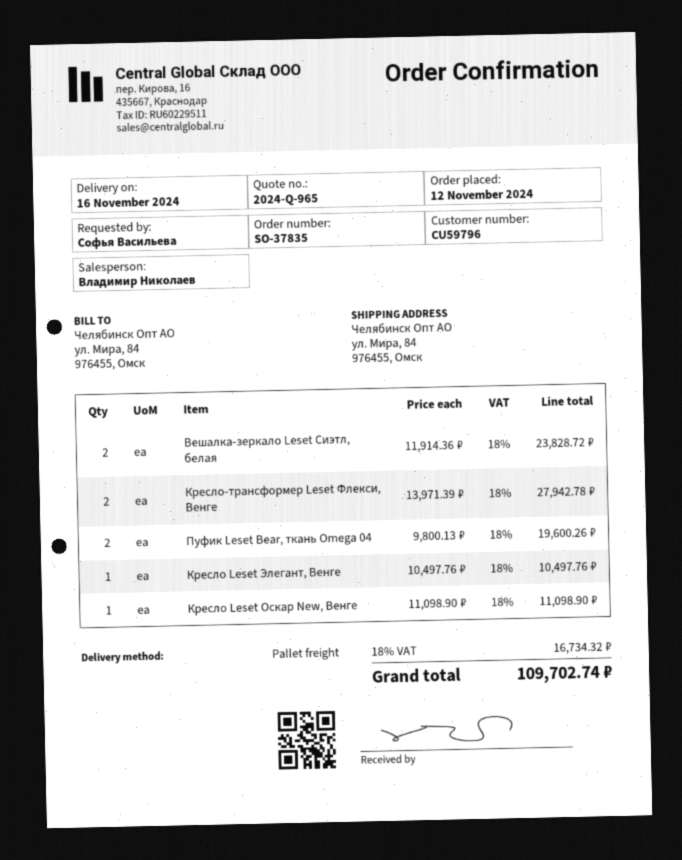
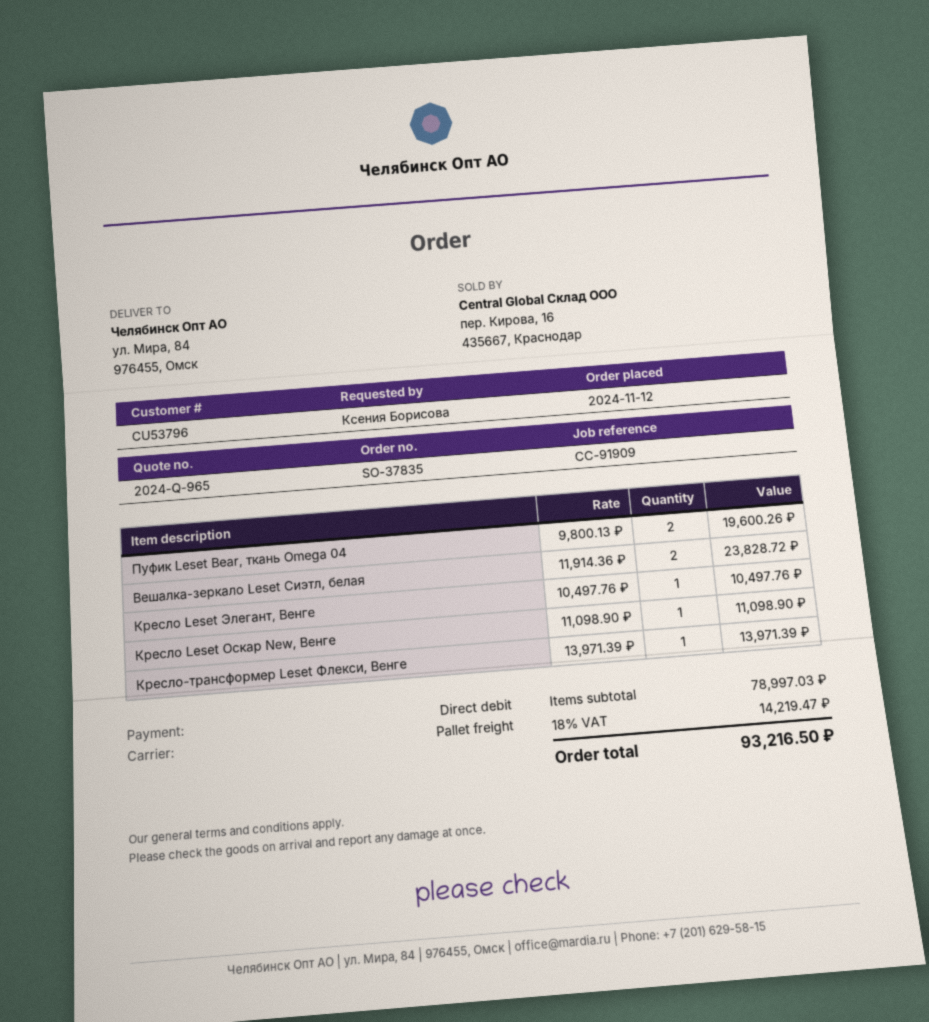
customer number: CU59796 -> CU53796
ordered by: Софья Васильева -> Ксения Борисова
Кресло-трансформер Leset Флекси, Венге: 2 x 13971.39 = 27942.78 -> 1 x 13971.39 = 13971.39
tax: 18% = 16734.32 -> 18% = 14219.47
total: 109702.74 -> 93216.50

